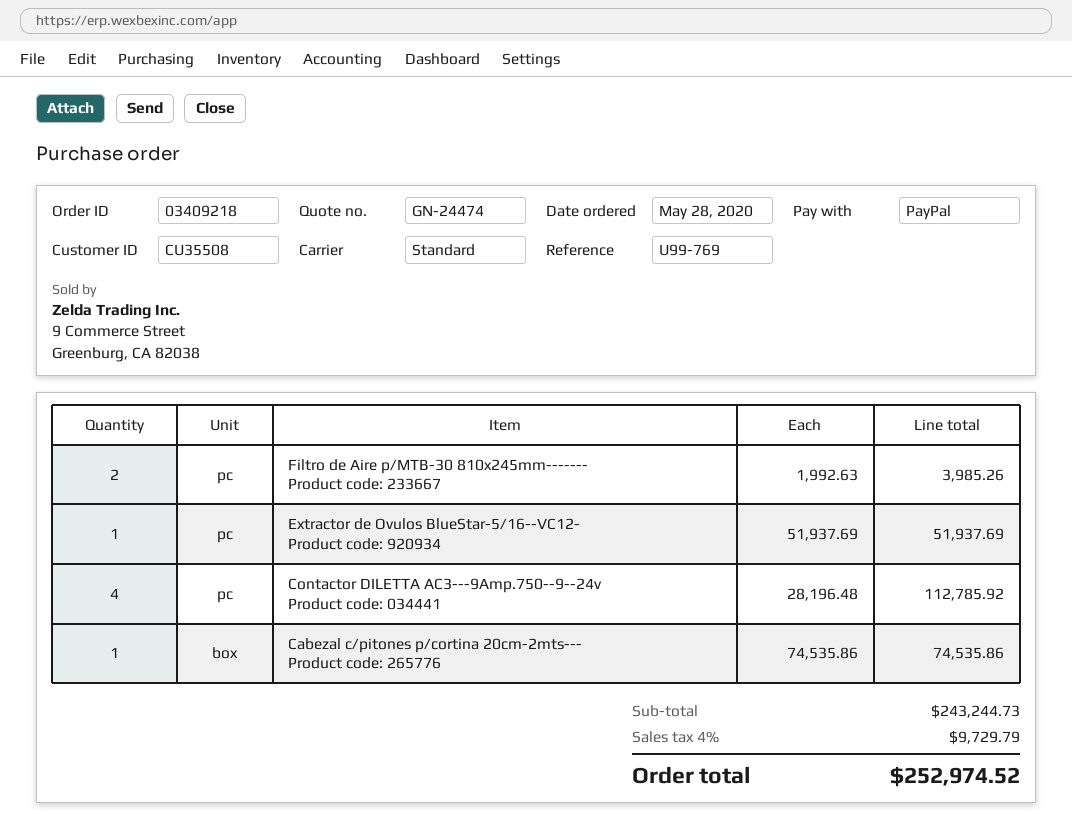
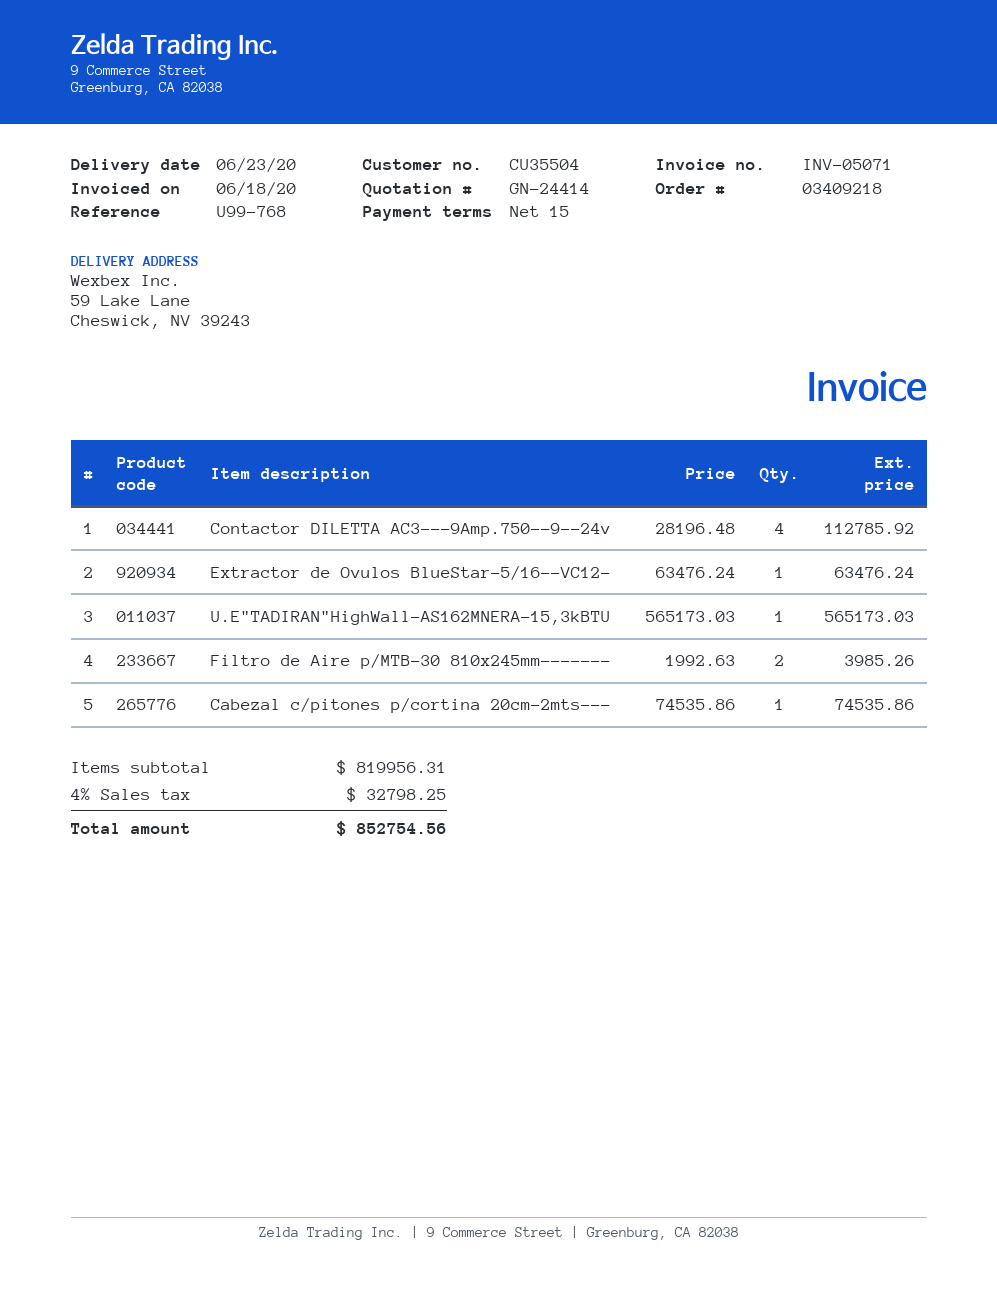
quote number: GN-24474 -> GN-24414
customer number: CU35508 -> CU35504
reference: U99-769 -> U99-768
Extractor de Ovulos BlueStar-5/16--VC12-: 1 x 51937.69 = 51937.69 -> 1 x 63476.24 = 63476.24
U.E"TADIRAN"HighWall-AS162MNERA-15,3kBTU: none -> 1 x 565173.03 = 565173.03
subtotal: 243244.73 -> 819956.31
tax: 4% = 9729.79 -> 4% = 32798.25
total: 252974.52 -> 852754.56

